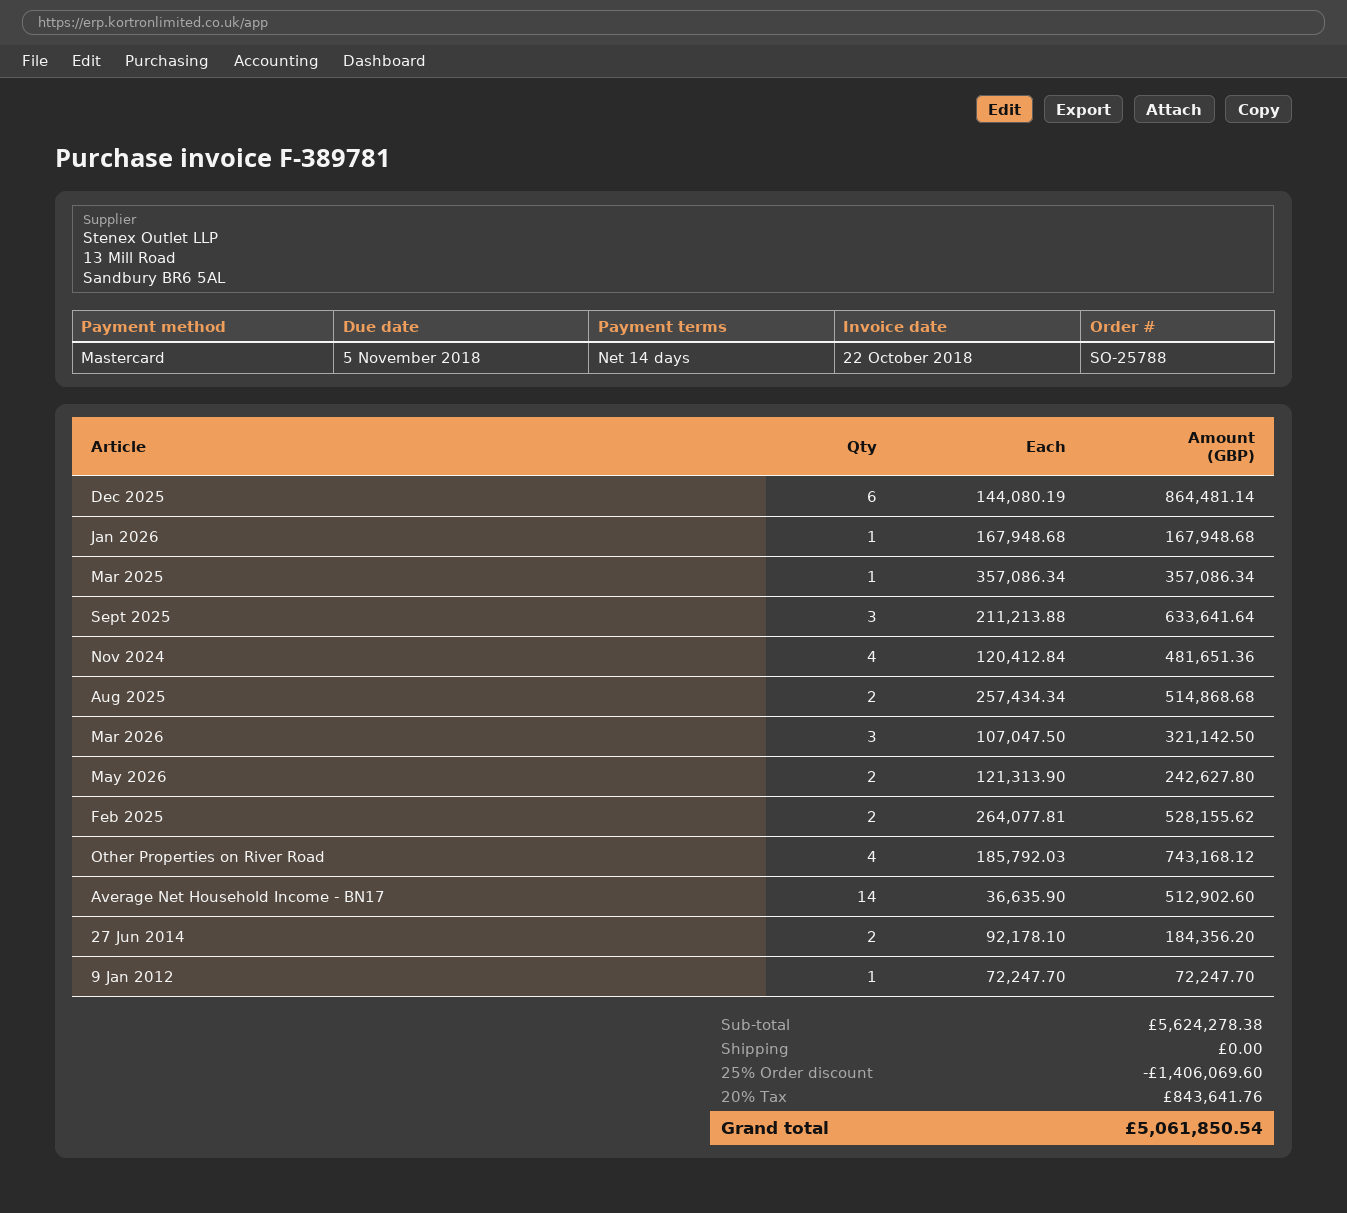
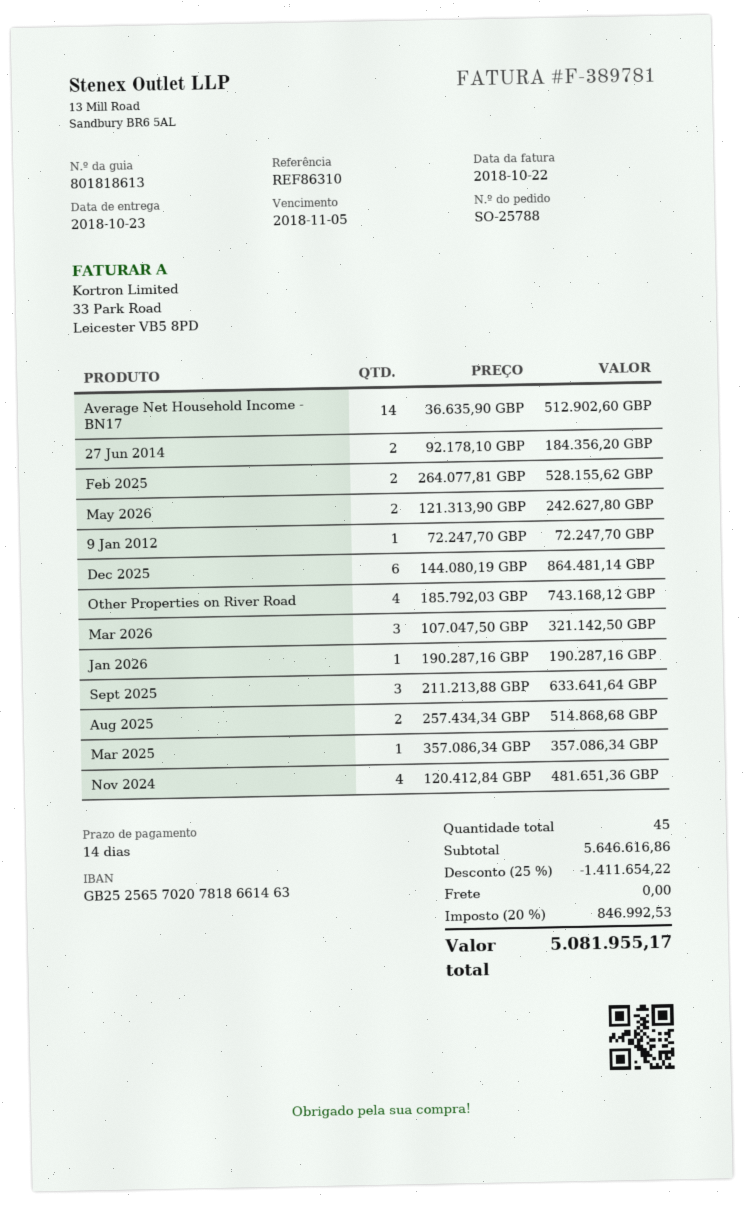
Jan 2026: 1 x 167948.68 = 167948.68 -> 1 x 190287.16 = 190287.16
subtotal: 5624278.38 -> 5646616.86
discount: 25% = 1406069.60 -> 25% = 1411654.22
tax: 20% = 843641.76 -> 20% = 846992.53
total: 5061850.54 -> 5081955.17

